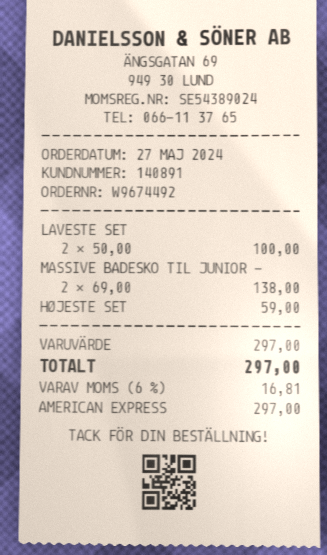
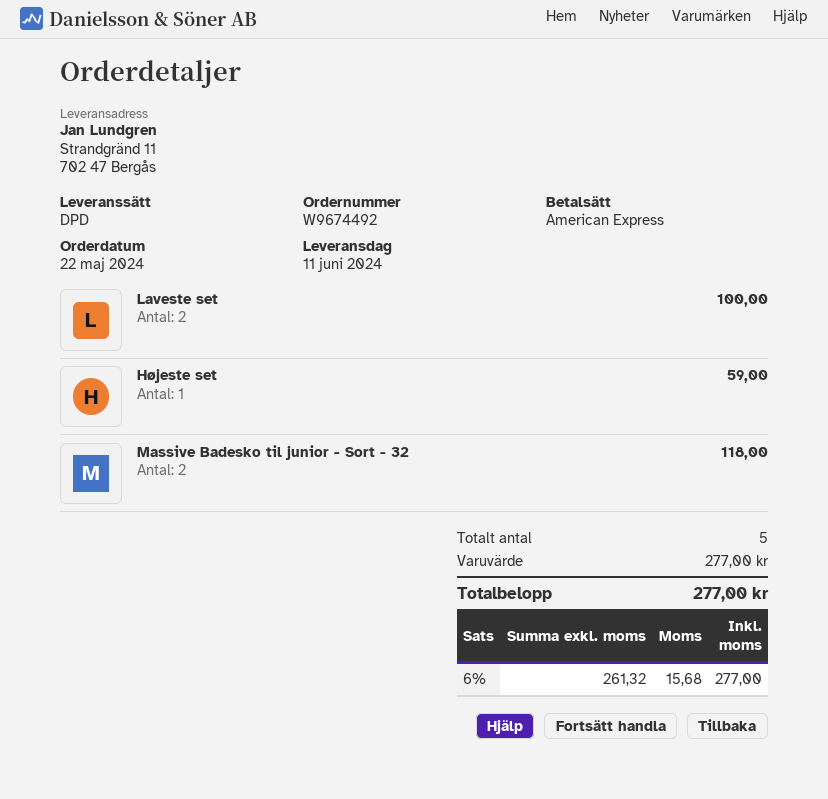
order date: 2024-05-27 -> 2024-05-22
MASSIVE BADESKO TIL JUNIOR -: 2 for 138.00 -> 2 for 118.00
subtotal: 297.00 -> 277.00
tax: 6% = 16.81 -> 6% = 15.68
total: 297.00 -> 277.00

